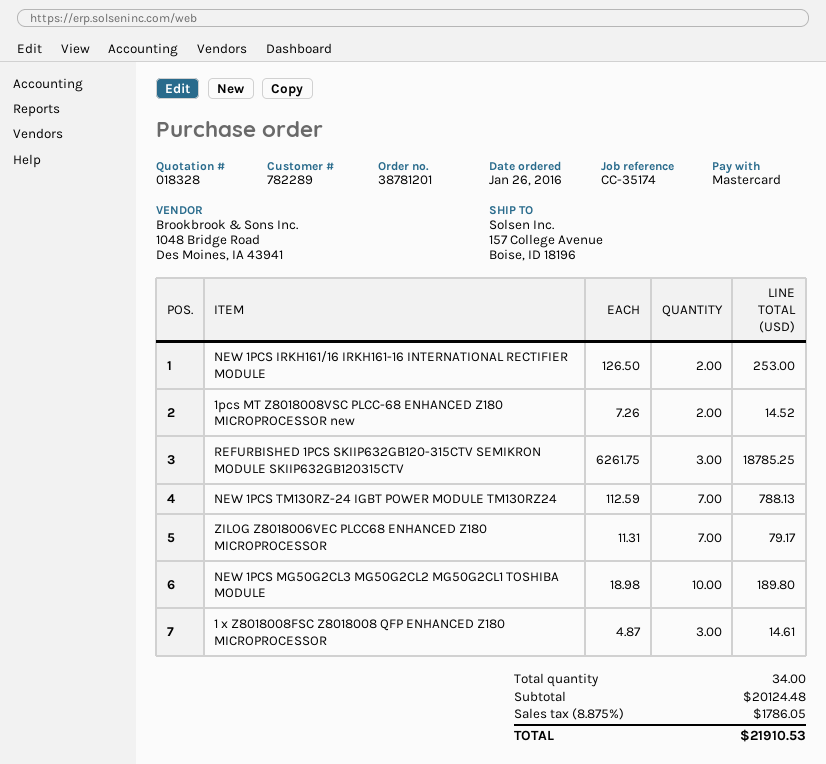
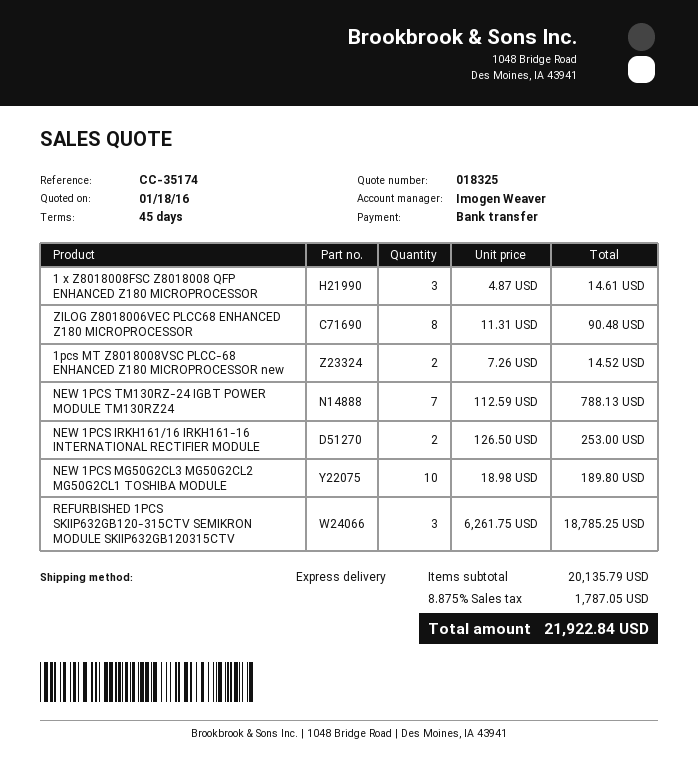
quote number: 018328 -> 018325
payment method: Mastercard -> bank transfer
ZILOG Z8018006VEC PLCC68 ENHANCED Z180 MICROPROCESSOR: 7 x 11.31 = 79.17 -> 8 x 11.31 = 90.48
subtotal: 20124.48 -> 20135.79
tax: 8.875% = 1786.05 -> 8.875% = 1787.05
total: 21910.53 -> 21922.84

